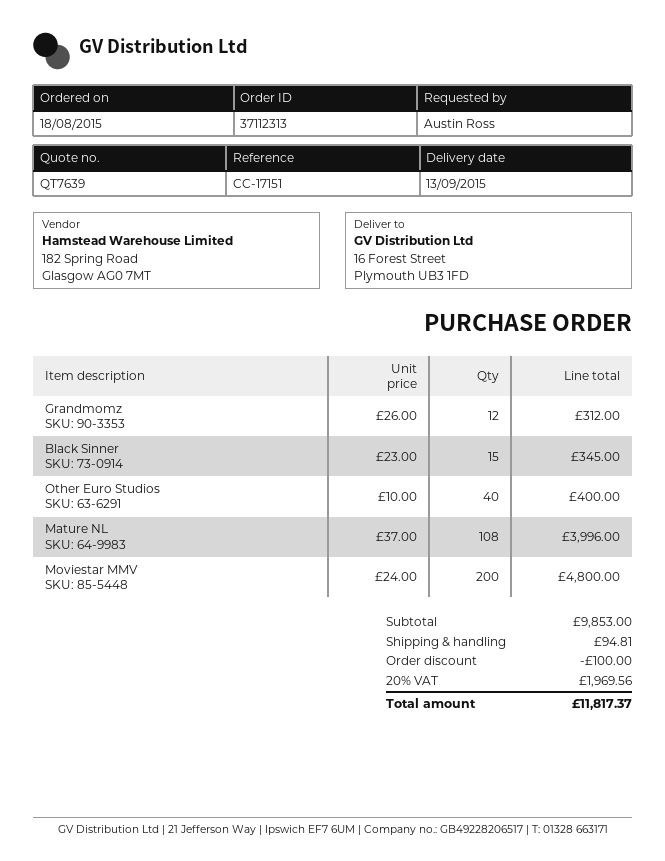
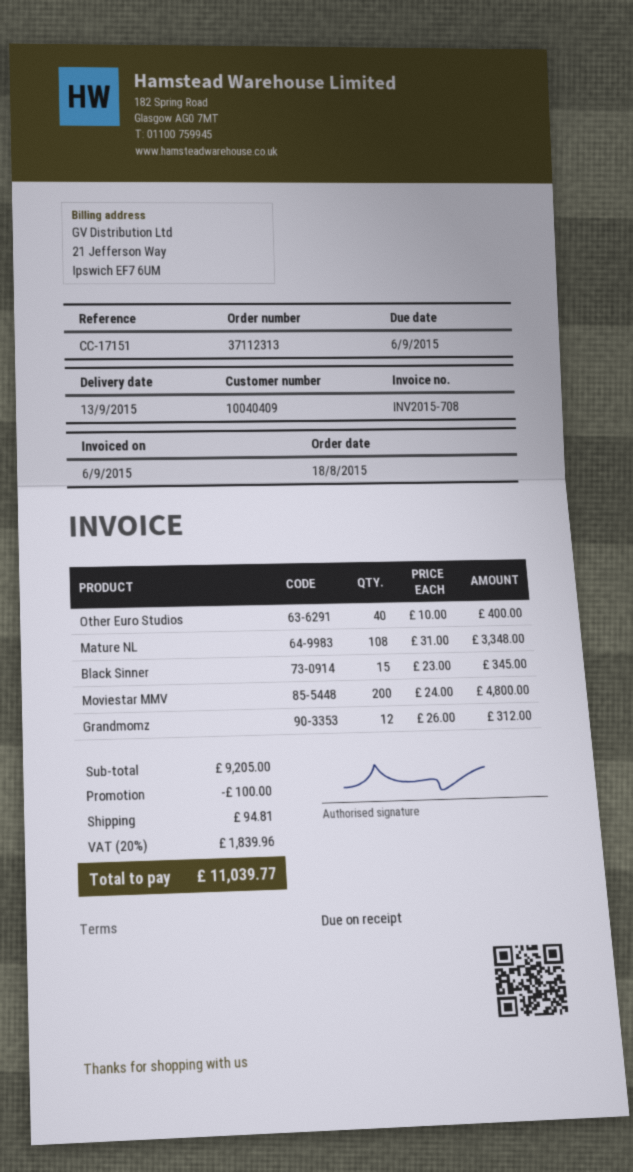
Mature NL: 108 x 37.00 = 3996.00 -> 108 x 31.00 = 3348.00
subtotal: 9853.00 -> 9205.00
tax: 20% = 1969.56 -> 20% = 1839.96
total: 11817.37 -> 11039.77

